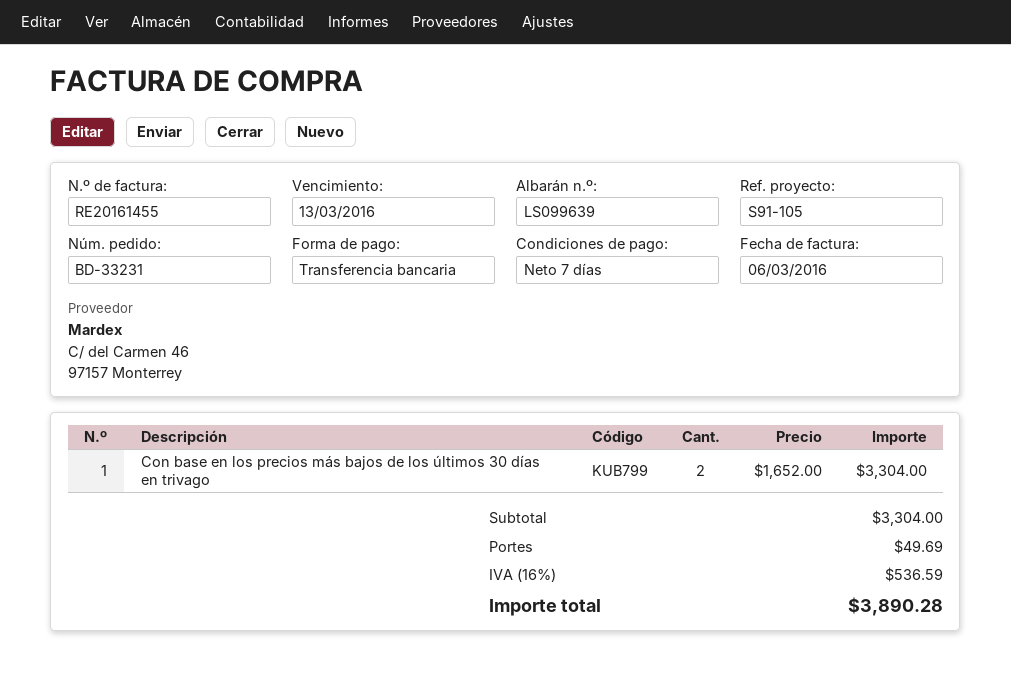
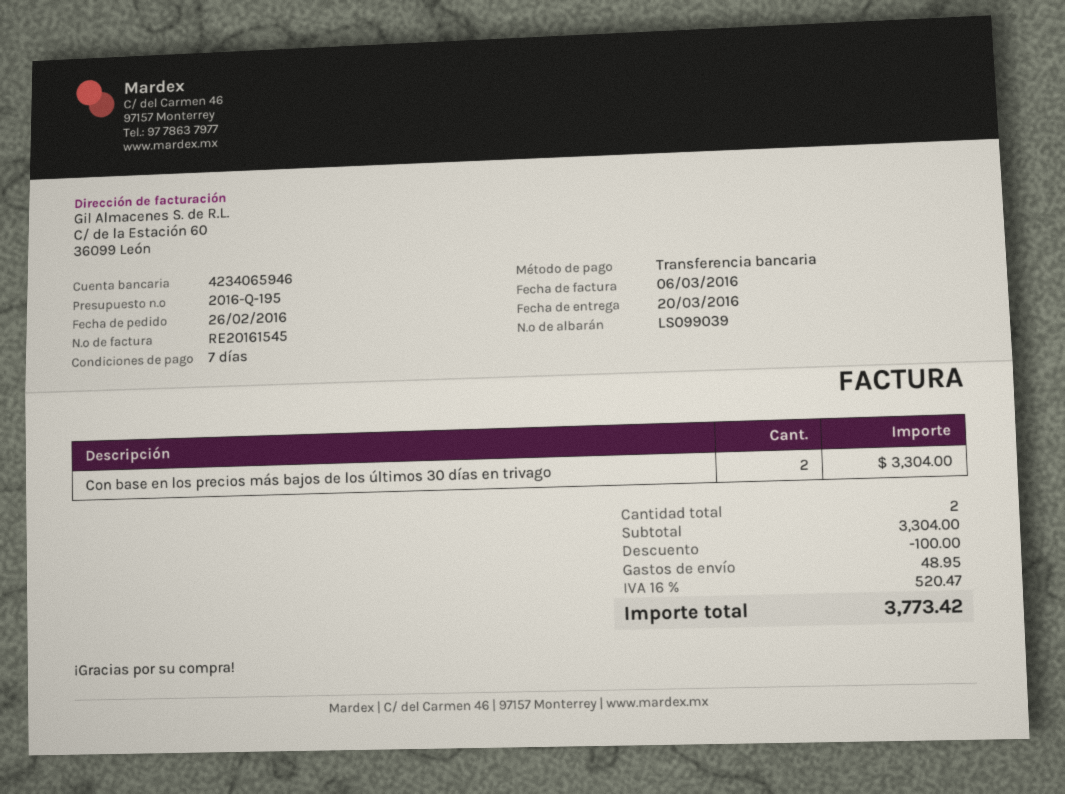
delivery note number: LS099639 -> LS099039
invoice number: RE20161455 -> RE20161545
discount: none -> 100.00
shipping: 49.69 -> 48.95
tax: 16% = 536.59 -> 16% = 520.47
total: 3890.28 -> 3773.42

